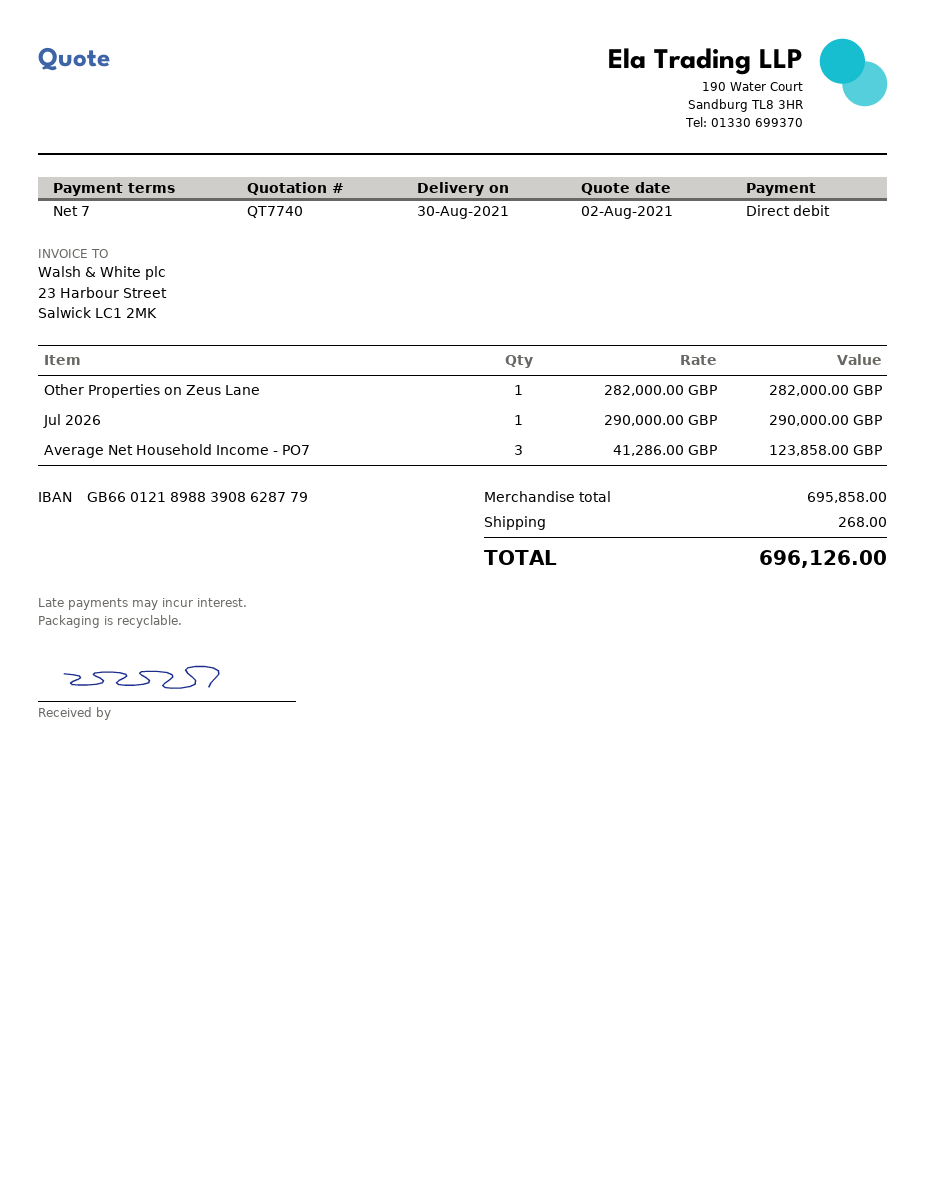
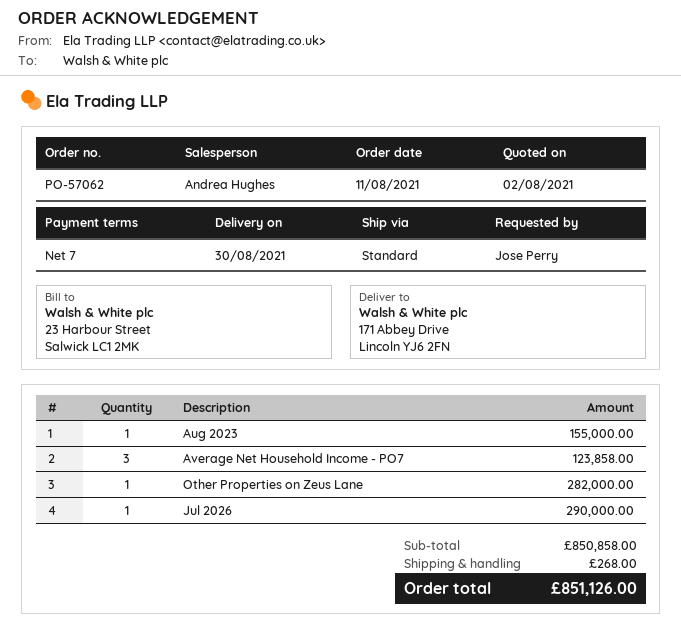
Aug 2023: none -> 1 for 155000.00
subtotal: 695858.00 -> 850858.00
total: 696126.00 -> 851126.00

